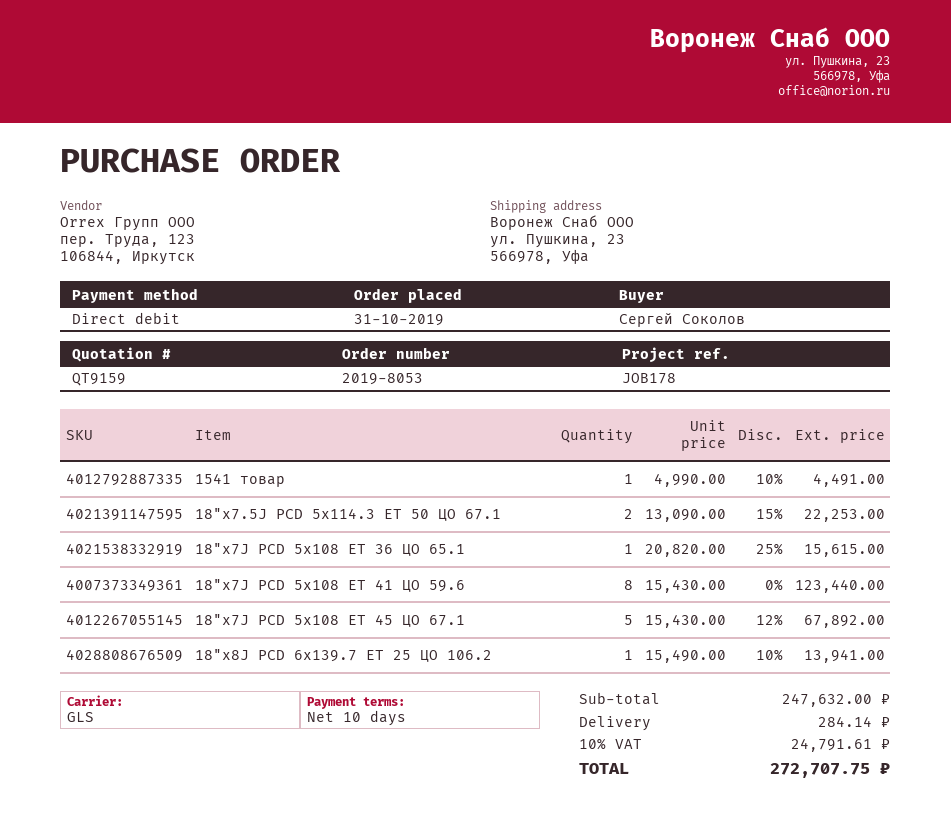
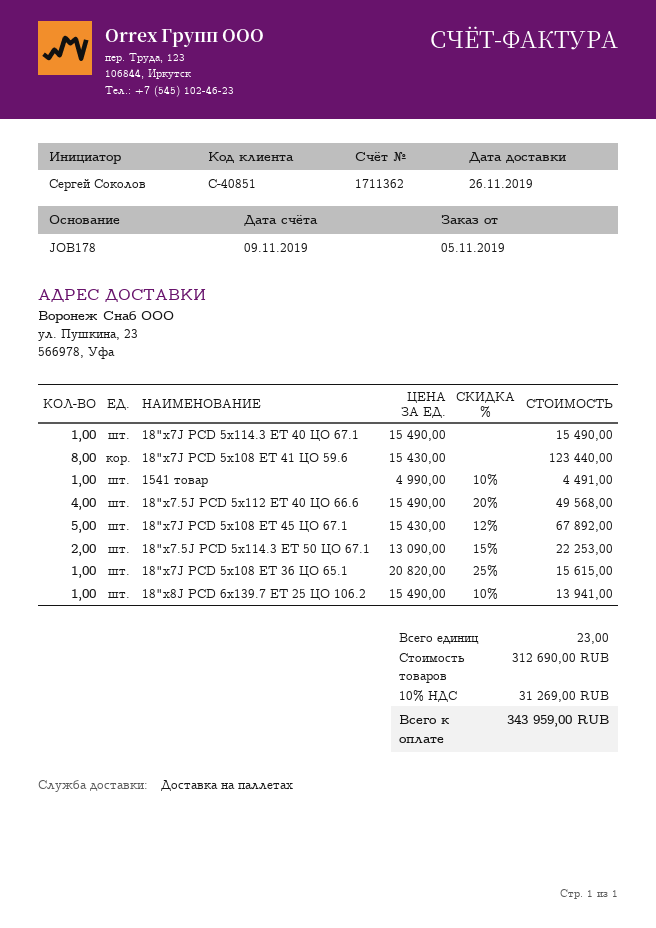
order date: 2019-10-31 -> 2019-11-05
shipping method: GLS -> pallet freight
18"x7J PCD 5x114.3 ЕТ 40 ЦО 67.1: none -> 1 x 15490.00 = 15490.00
18"x7.5J PCD 5x112 ЕТ 40 ЦО 66.6: none -> 4 x 15490.00 - 20% = 49568.00
subtotal: 247632.00 -> 312690.00
shipping: 284.14 -> none
tax: 10% = 24791.61 -> 10% = 31269.00
total: 272707.75 -> 343959.00

